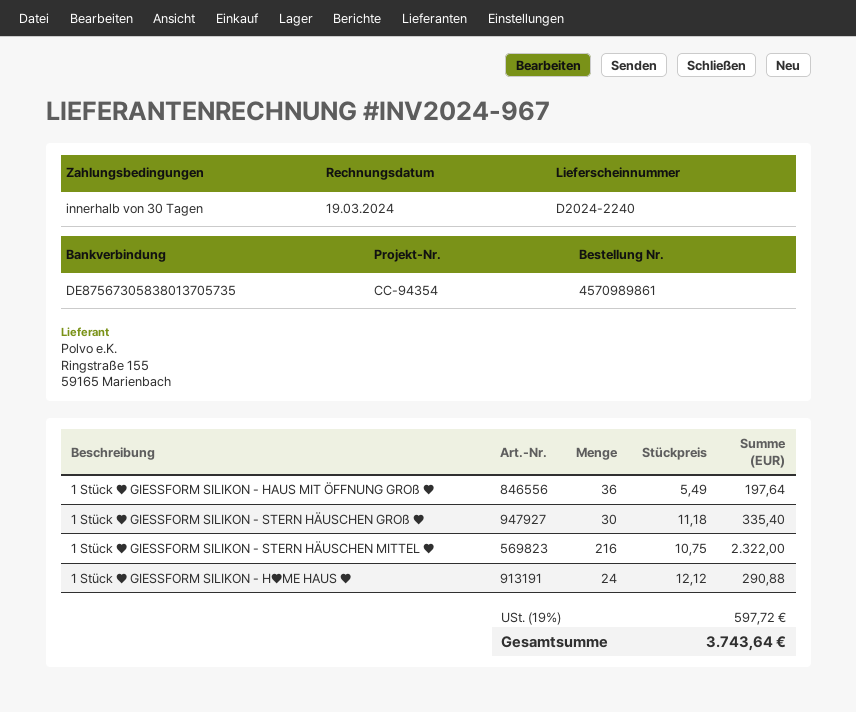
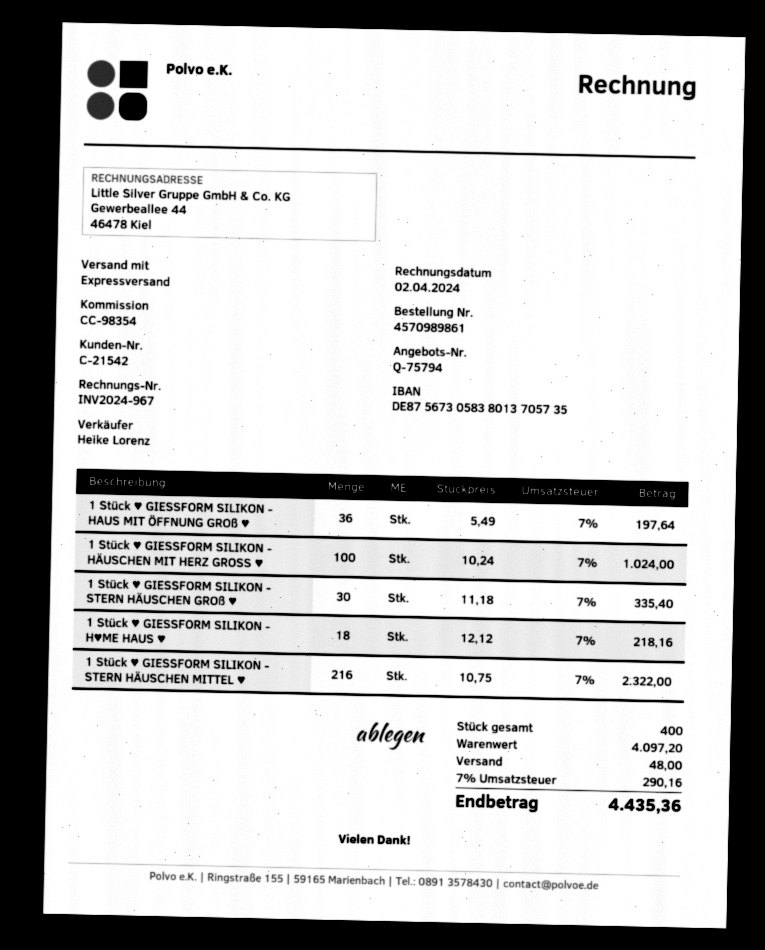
invoice date: 2024-03-19 -> 2024-04-02
reference: CC-94354 -> CC-98354
1 Stück ♥ GIESSFORM SILIKON - H♥ME HAUS ♥: 24 x 12.12 = 290.88 -> 18 x 12.12 = 218.16
1 Stück ♥ GIESSFORM SILIKON - HÄUSCHEN MIT HERZ GROSS ♥: none -> 100 x 10.24 = 1024.00
shipping: none -> 48.00
tax: 19% = 597.72 -> 7% = 290.16
total: 3743.64 -> 4435.36

